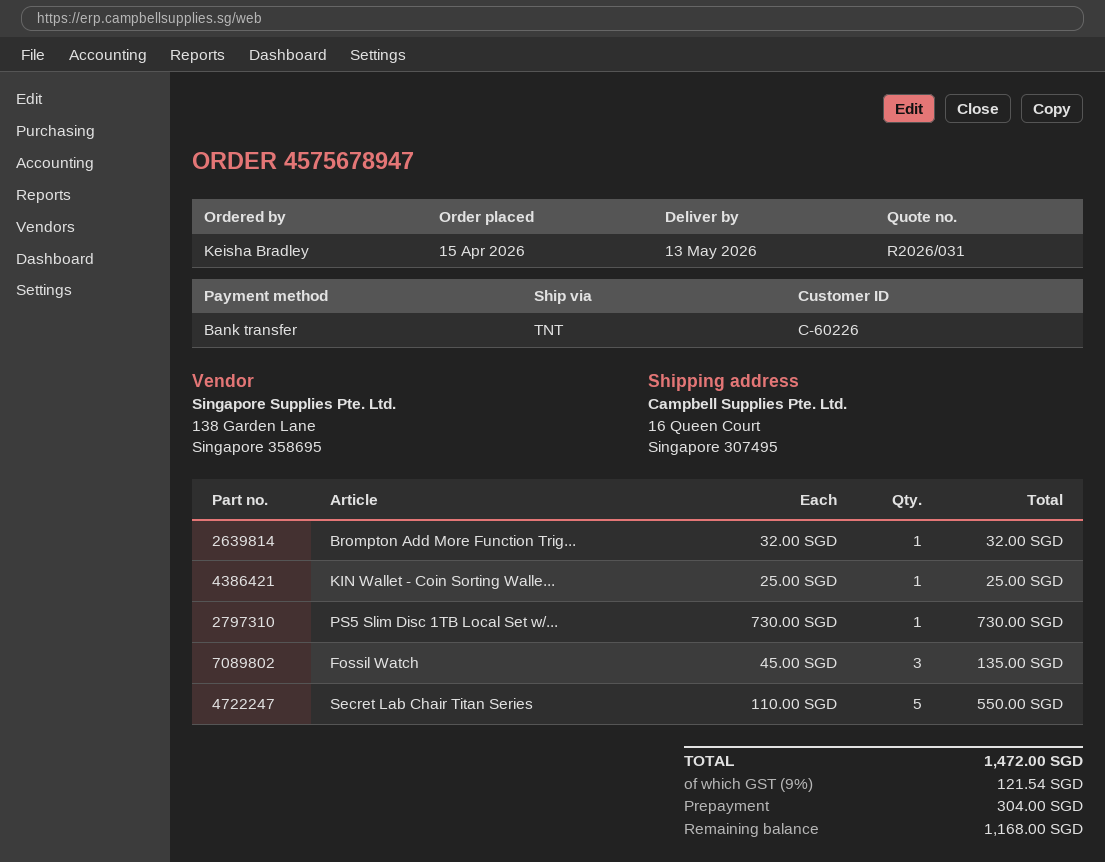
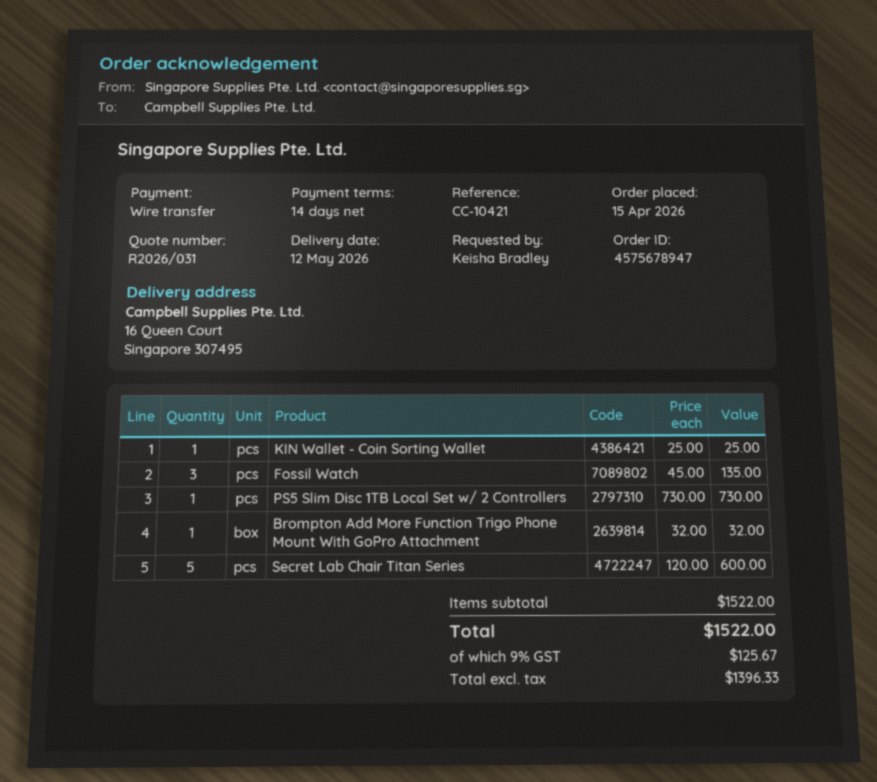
delivery date: 2026-05-13 -> 2026-05-12
Secret Lab Chair Titan Series: 5 x 110.00 = 550.00 -> 5 x 120.00 = 600.00
tax: 9% = 121.54 -> 9% = 125.67
total: 1472.00 -> 1522.00

